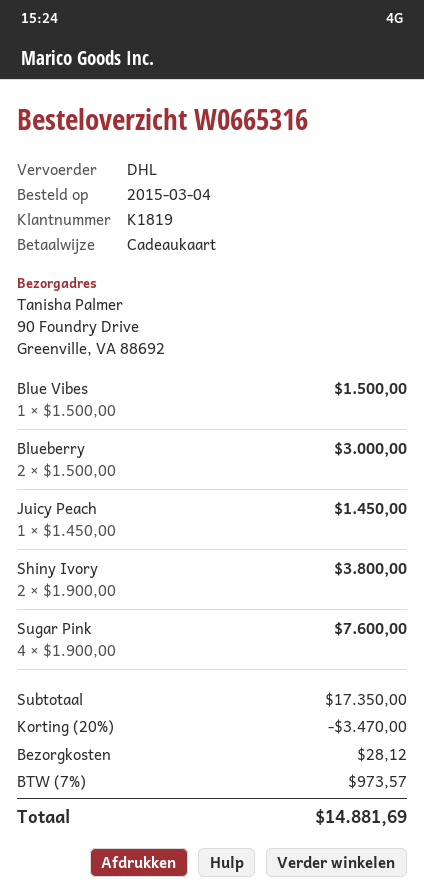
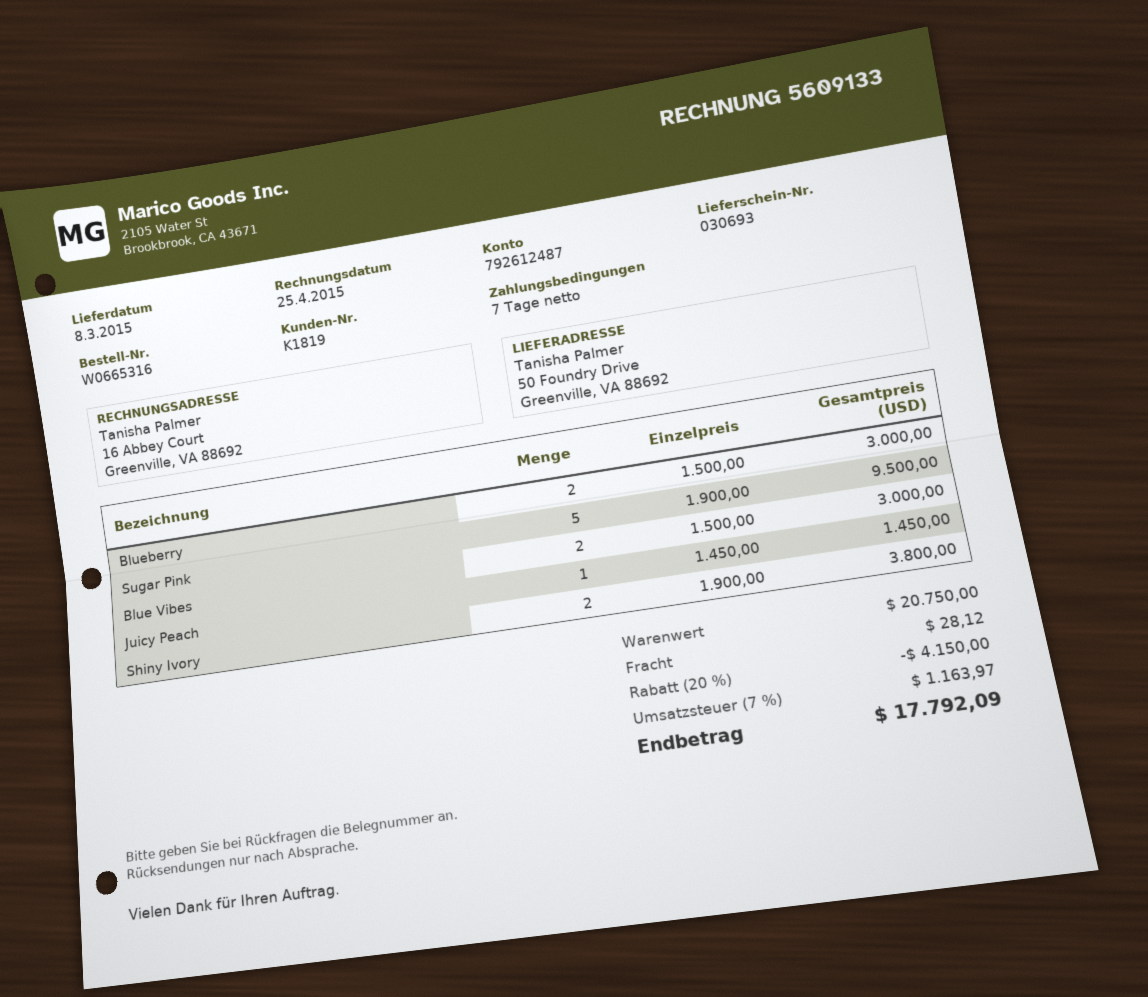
ship to: 90 Foundry Drive, Greenville, VA 88692 -> 50 Foundry Drive, Greenville, VA 88692
Blue Vibes: 1 x 1500.00 = 1500.00 -> 2 x 1500.00 = 3000.00
Sugar Pink: 4 x 1900.00 = 7600.00 -> 5 x 1900.00 = 9500.00
subtotal: 17350.00 -> 20750.00
discount: 20% = 3470.00 -> 20% = 4150.00
tax: 7% = 973.57 -> 7% = 1163.97
total: 14881.69 -> 17792.09

